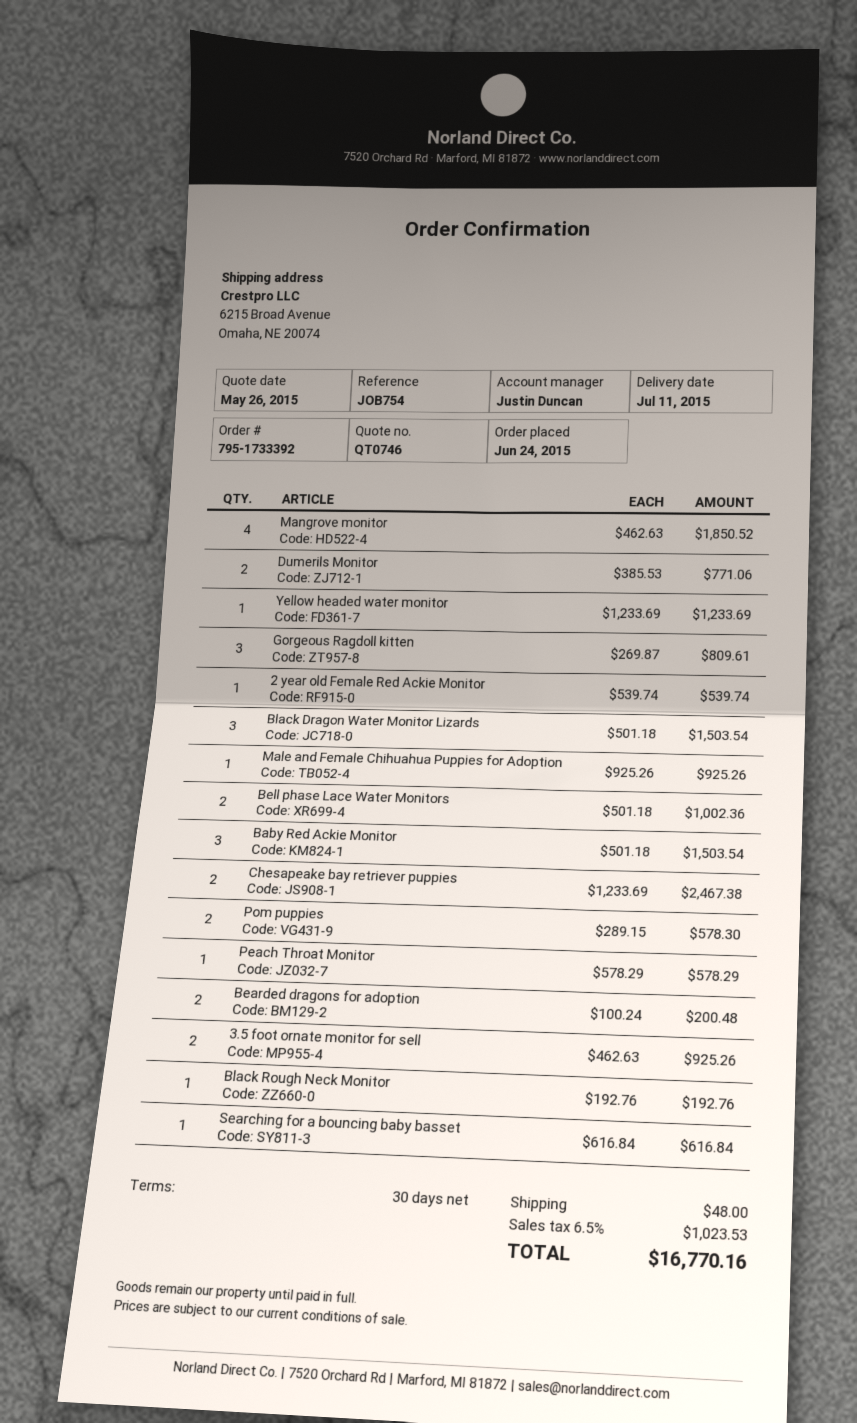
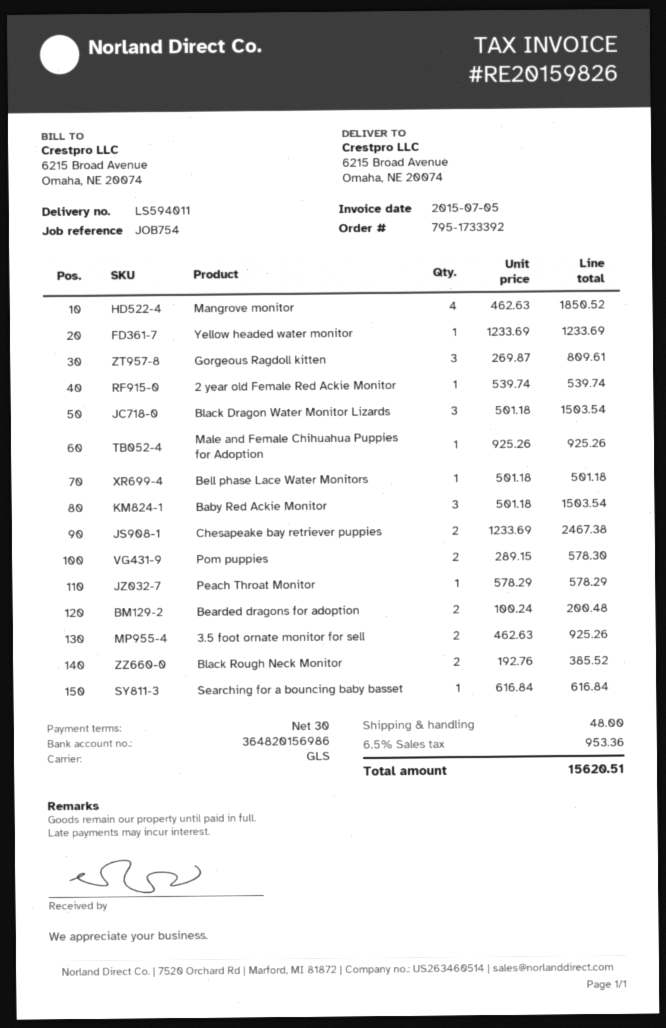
Dumerils Monitor: 2 x 385.53 = 771.06 -> none
Bell phase Lace Water Monitors: 2 x 501.18 = 1002.36 -> 1 x 501.18 = 501.18
Black Rough Neck Monitor: 1 x 192.76 = 192.76 -> 2 x 192.76 = 385.52
tax: 6.5% = 1023.53 -> 6.5% = 953.36
total: 16770.16 -> 15620.51

